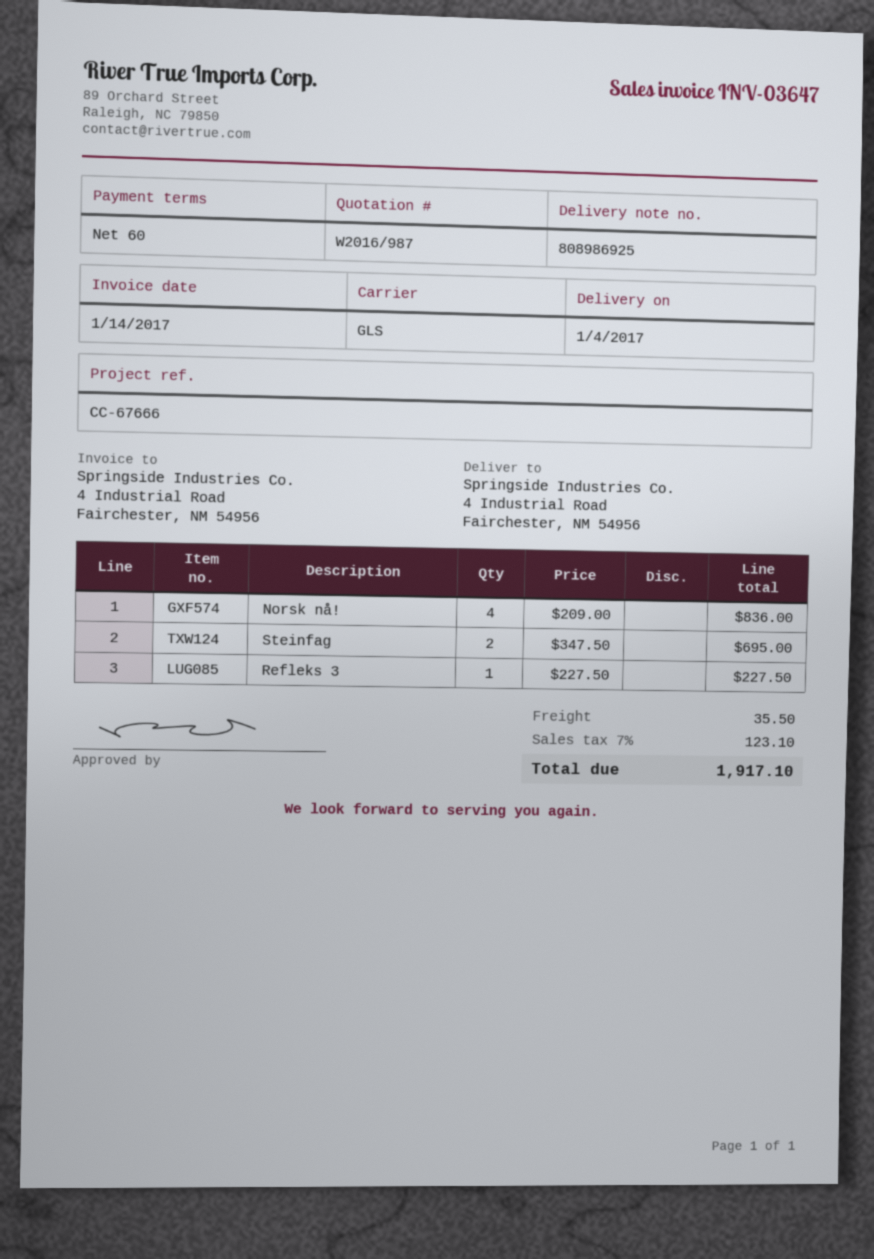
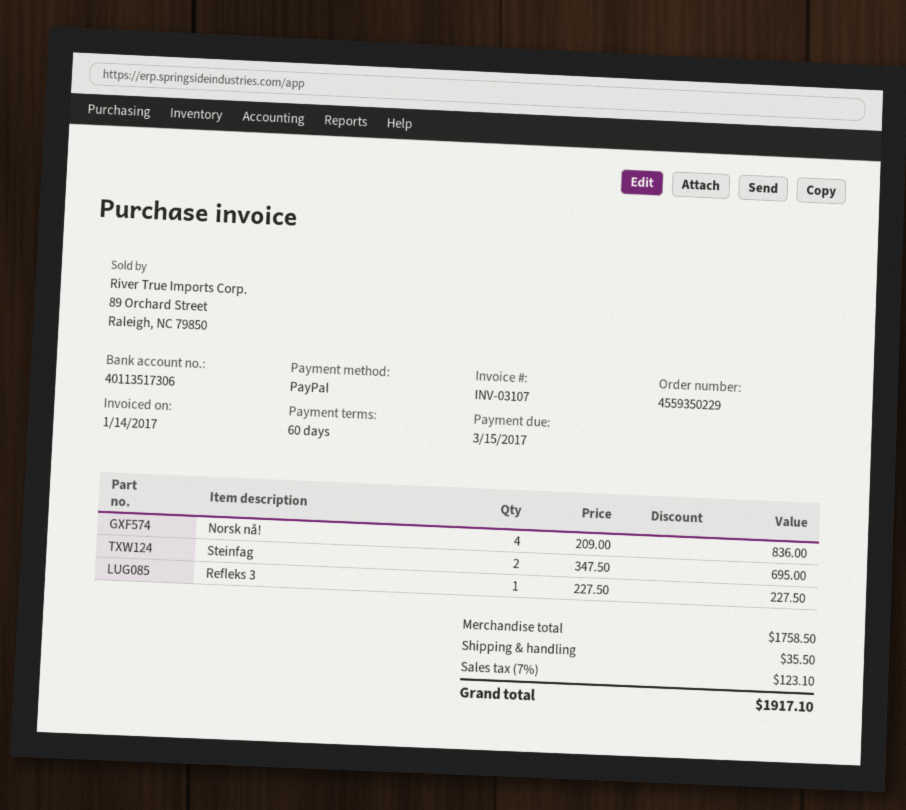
invoice number: INV-03647 -> INV-03107

